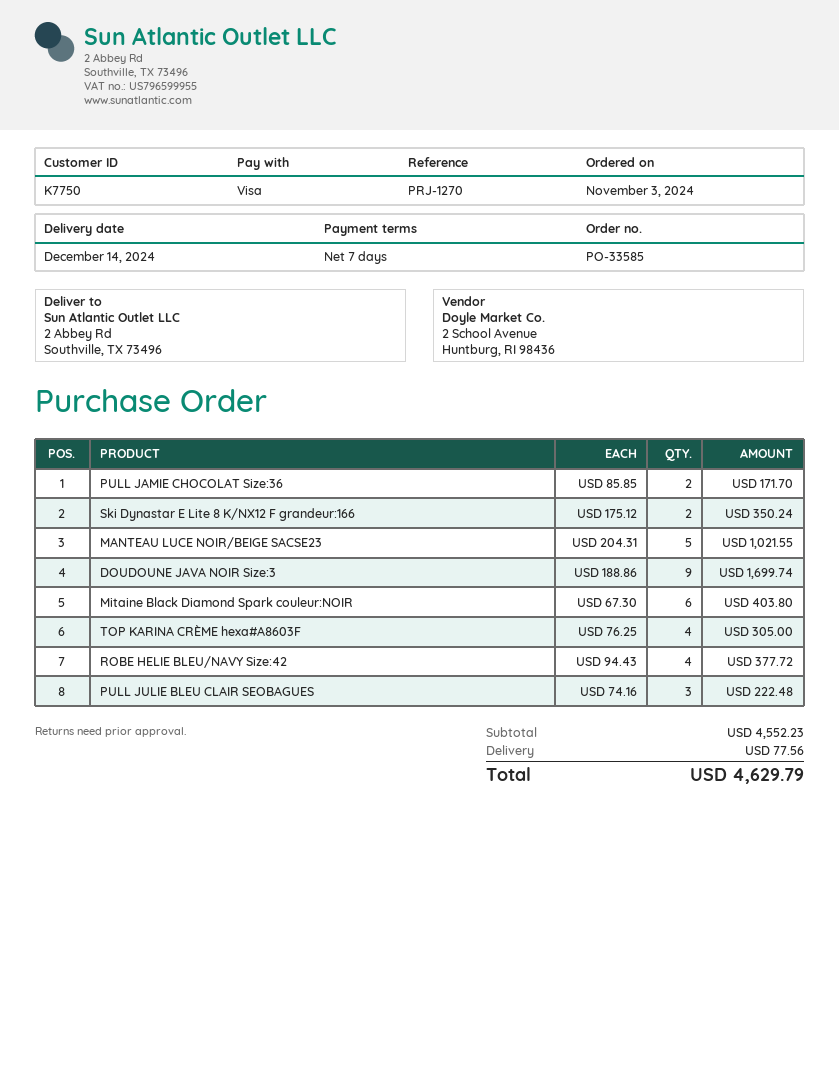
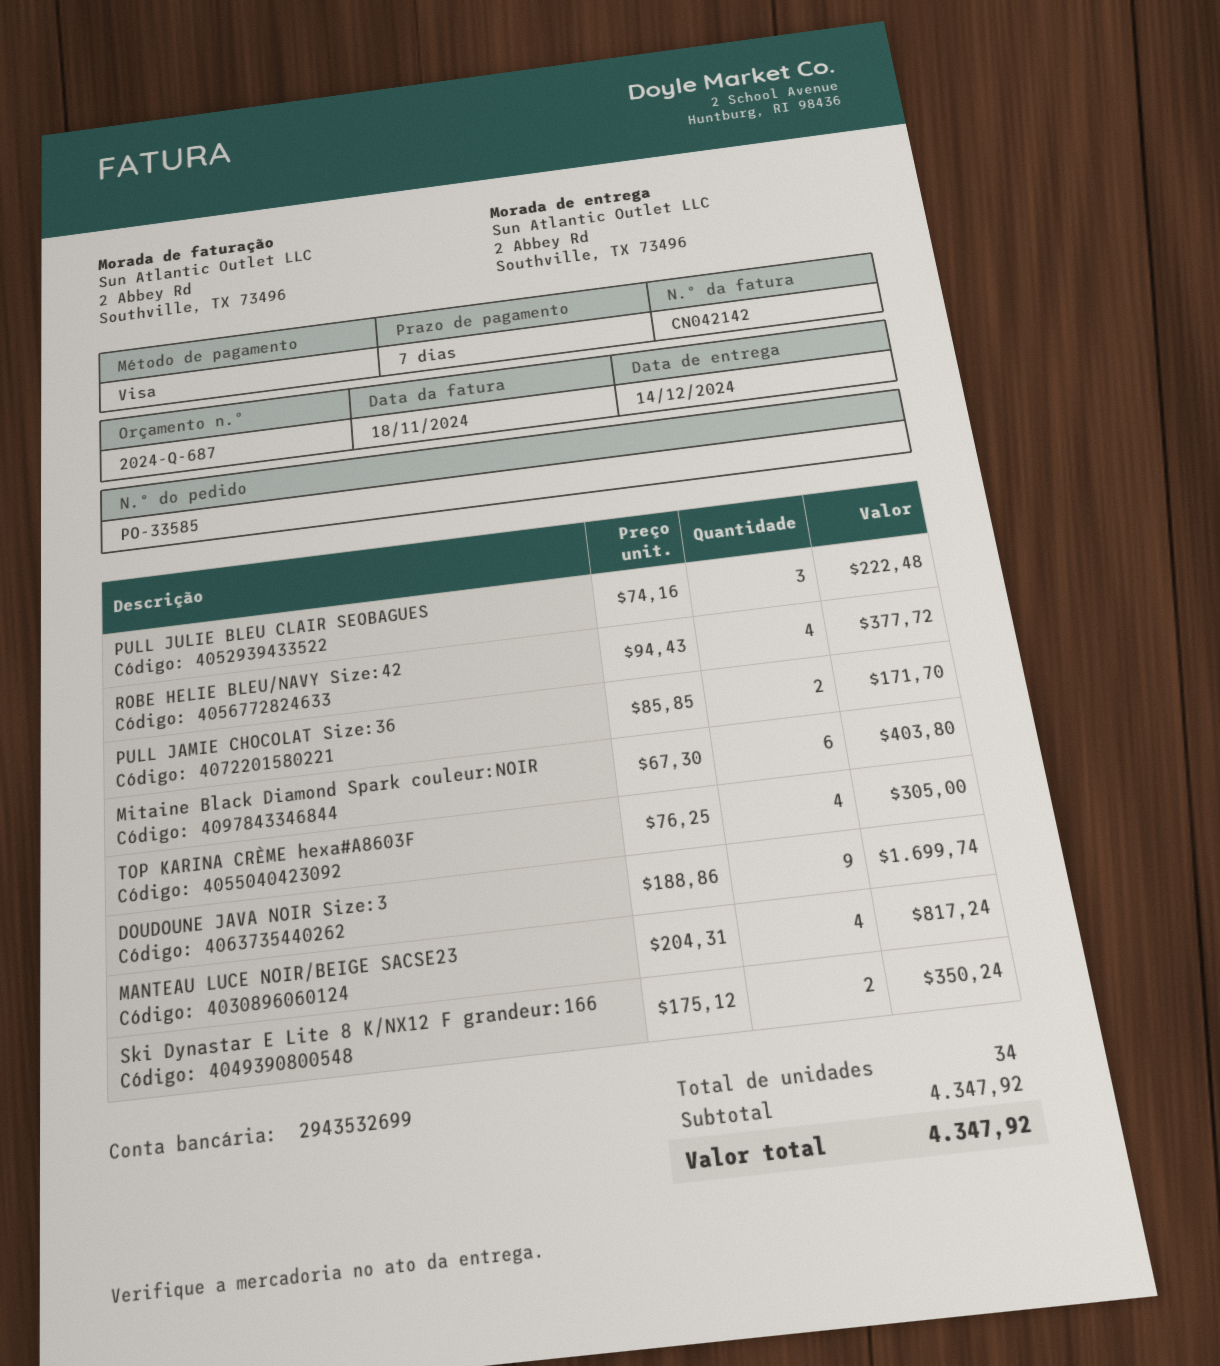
MANTEAU LUCE NOIR/BEIGE SACSE23: 5 x 204.31 = 1021.55 -> 4 x 204.31 = 817.24
subtotal: 4552.23 -> 4347.92
shipping: 77.56 -> none
total: 4629.79 -> 4347.92

